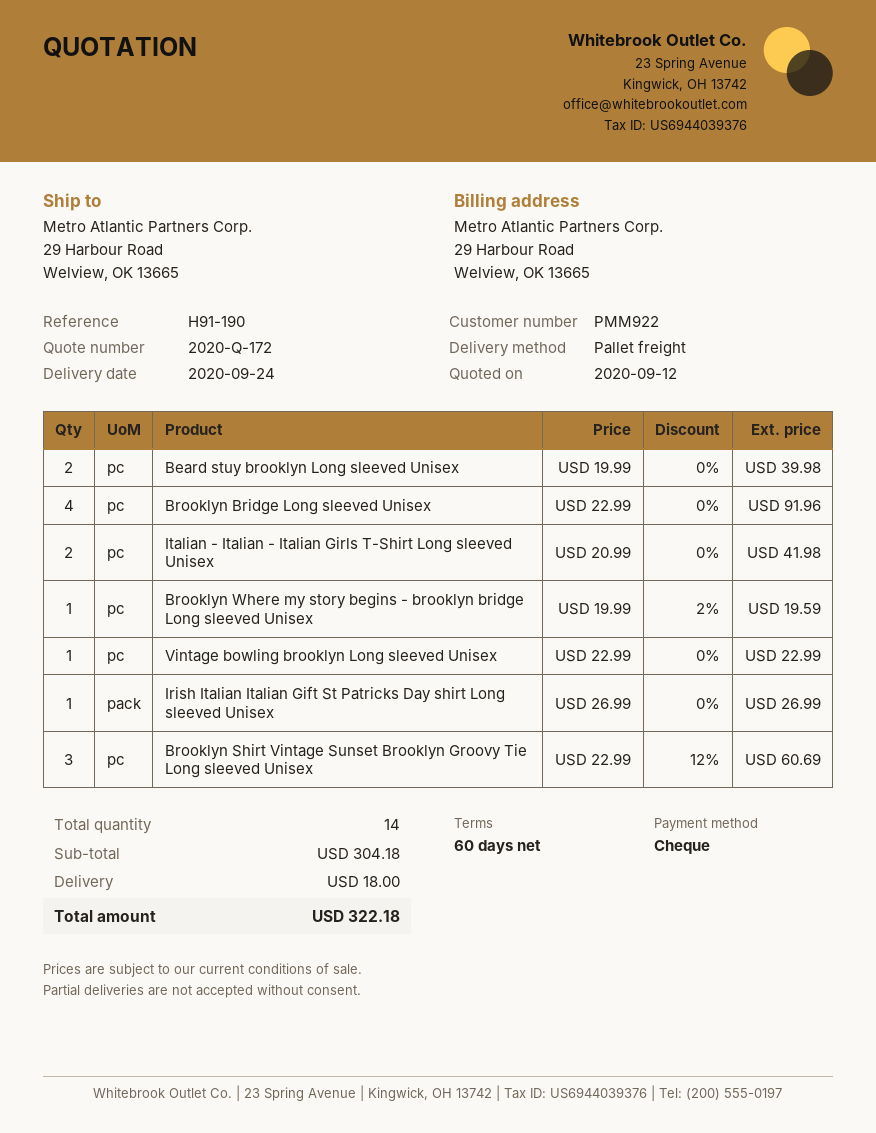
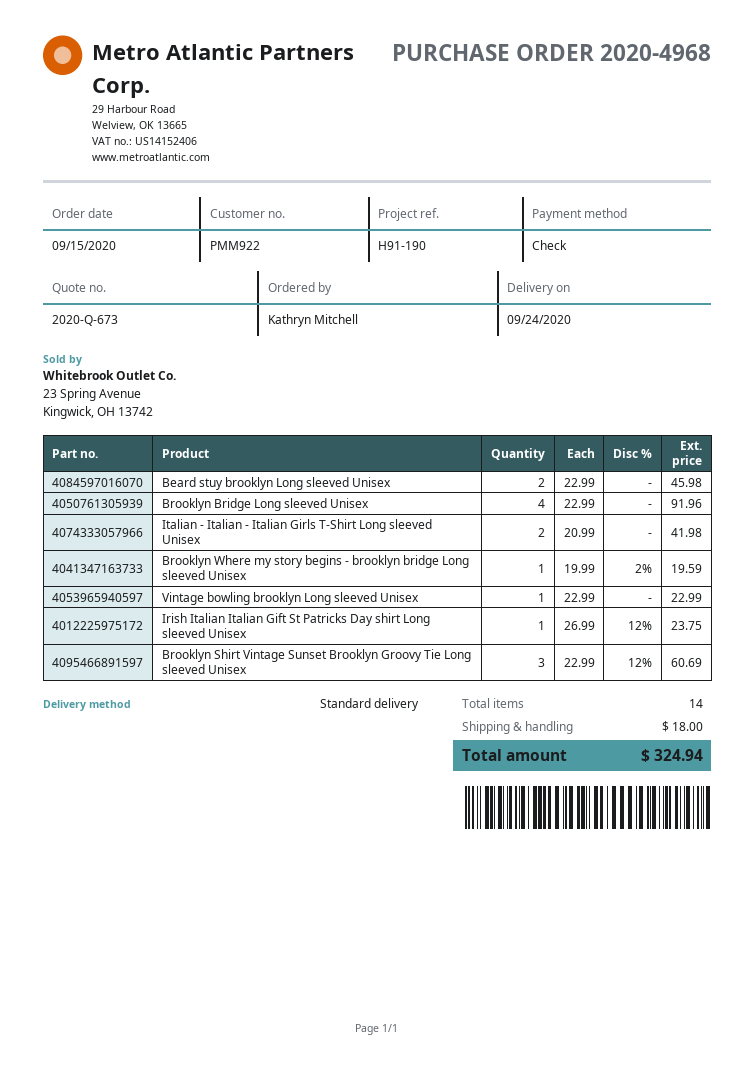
quote number: 2020-Q-172 -> 2020-Q-673
shipping method: pallet freight -> standard
Beard stuy brooklyn Long sleeved Unisex: 2 x 19.99 = 39.98 -> 2 x 22.99 = 45.98
Irish Italian Italian Gift St Patricks Day shirt Long sleeved Unisex: 1 x 26.99 = 26.99 -> 1 x 26.99 - 12% = 23.75
total: 322.18 -> 324.94

